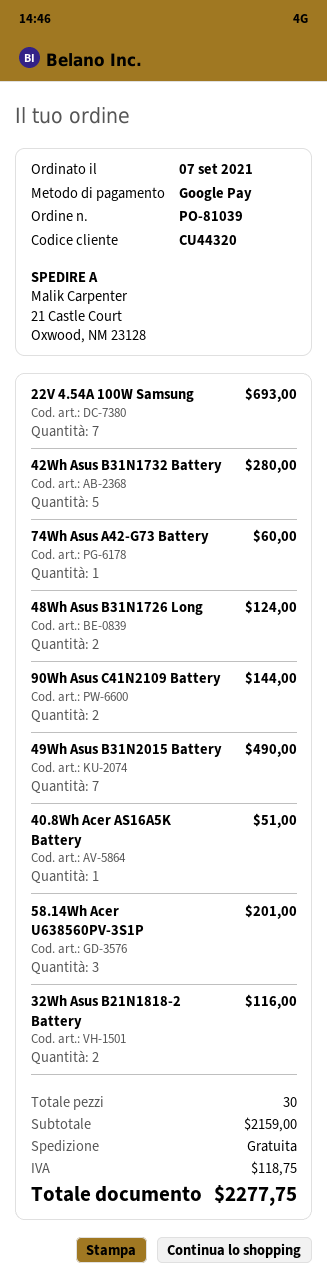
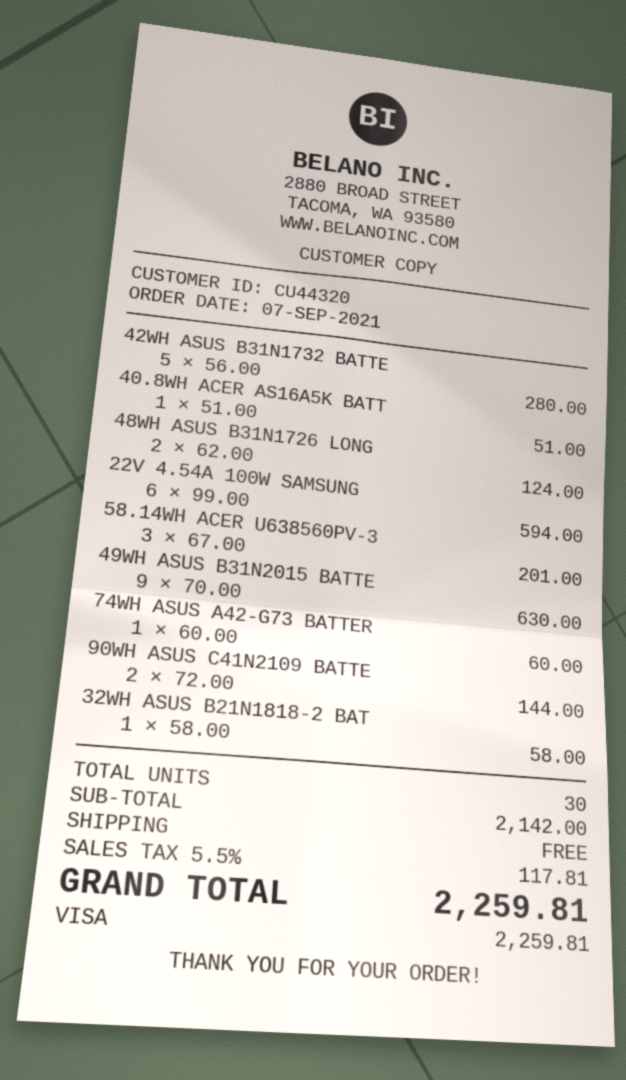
payment method: Google Pay -> Visa
22V 4.54A 100W Samsung: 7 for 693.00 -> 6 for 594.00
49Wh Asus B31N2015 Battery: 7 for 490.00 -> 9 for 630.00
32Wh Asus B21N1818-2 Battery: 2 for 116.00 -> 1 for 58.00
subtotal: 2159.00 -> 2142.00
tax: 118.75 -> 117.81
total: 2277.75 -> 2259.81

